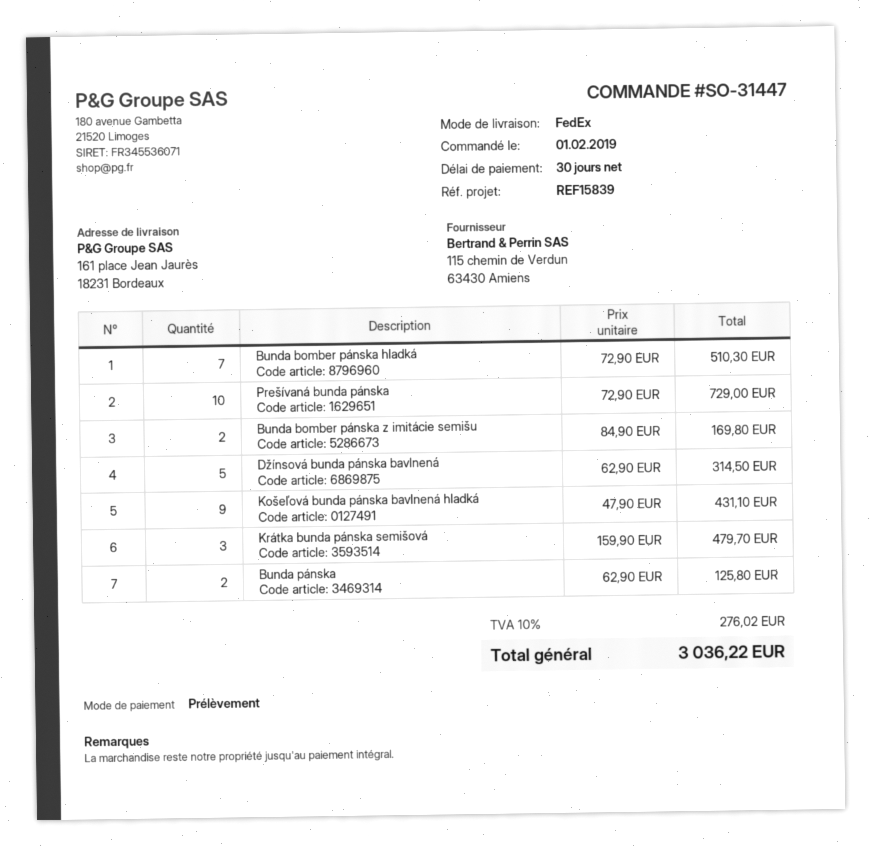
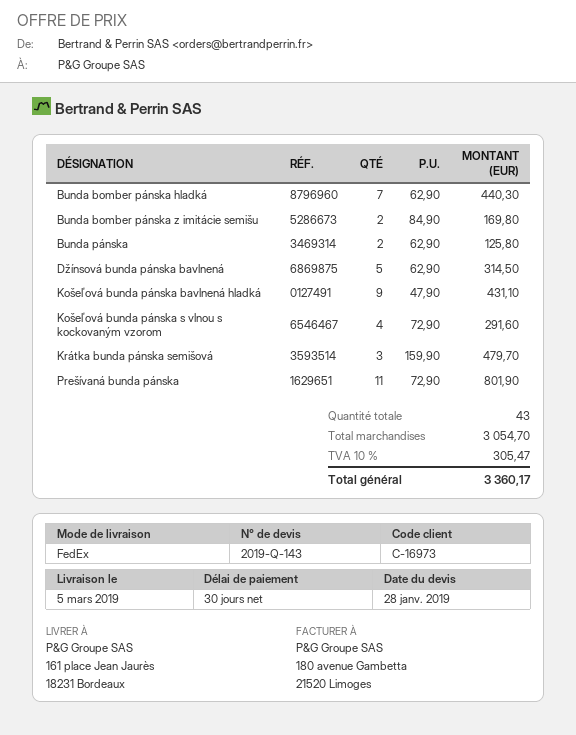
Bunda bomber pánska hladká: 7 x 72.90 = 510.30 -> 7 x 62.90 = 440.30
Prešívaná bunda pánska: 10 x 72.90 = 729.00 -> 11 x 72.90 = 801.90
Košeľová bunda pánska s vlnou s kockovaným vzorom: none -> 4 x 72.90 = 291.60
tax: 10% = 276.02 -> 10% = 305.47
total: 3036.22 -> 3360.17

